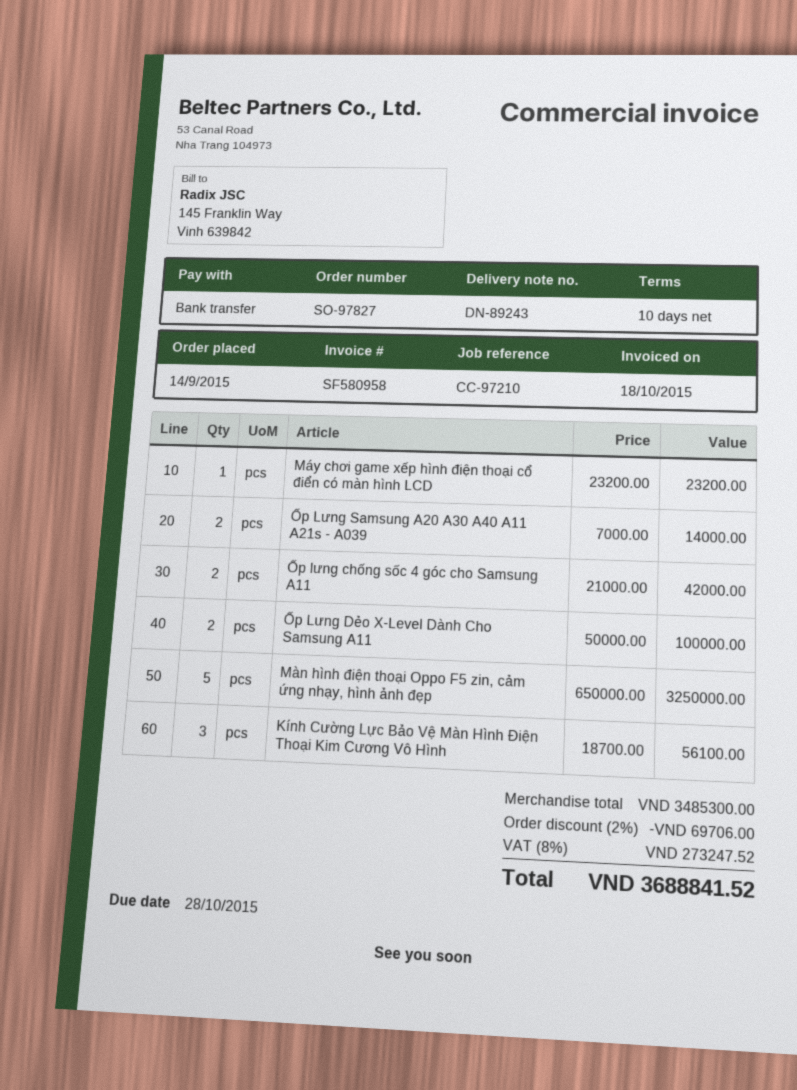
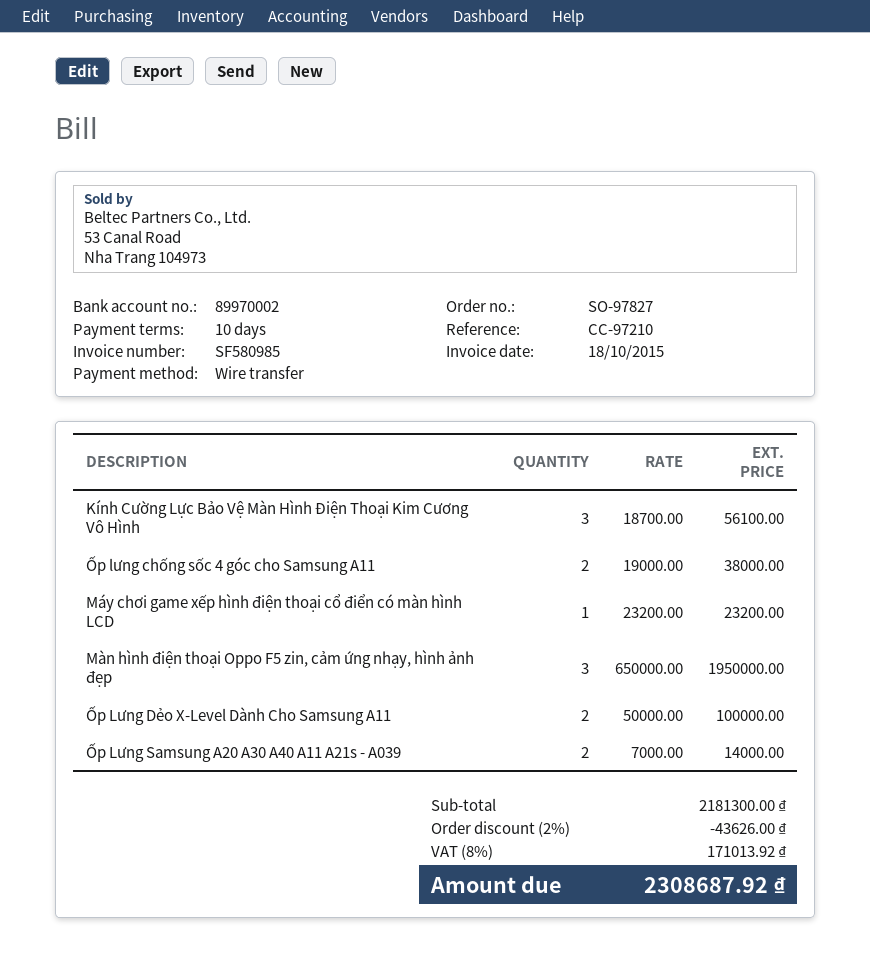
invoice number: SF580958 -> SF580985
Ốp lưng chống sốc 4 góc cho Samsung A11: 2 x 21000.00 = 42000.00 -> 2 x 19000.00 = 38000.00
Màn hình điện thoại Oppo F5 zin, cảm ứng nhạy, hình ảnh đẹp: 5 x 650000.00 = 3250000.00 -> 3 x 650000.00 = 1950000.00
subtotal: 3485300.00 -> 2181300.00
discount: 2% = 69706.00 -> 2% = 43626.00
tax: 8% = 273247.52 -> 8% = 171013.92
total: 3688841.52 -> 2308687.92

